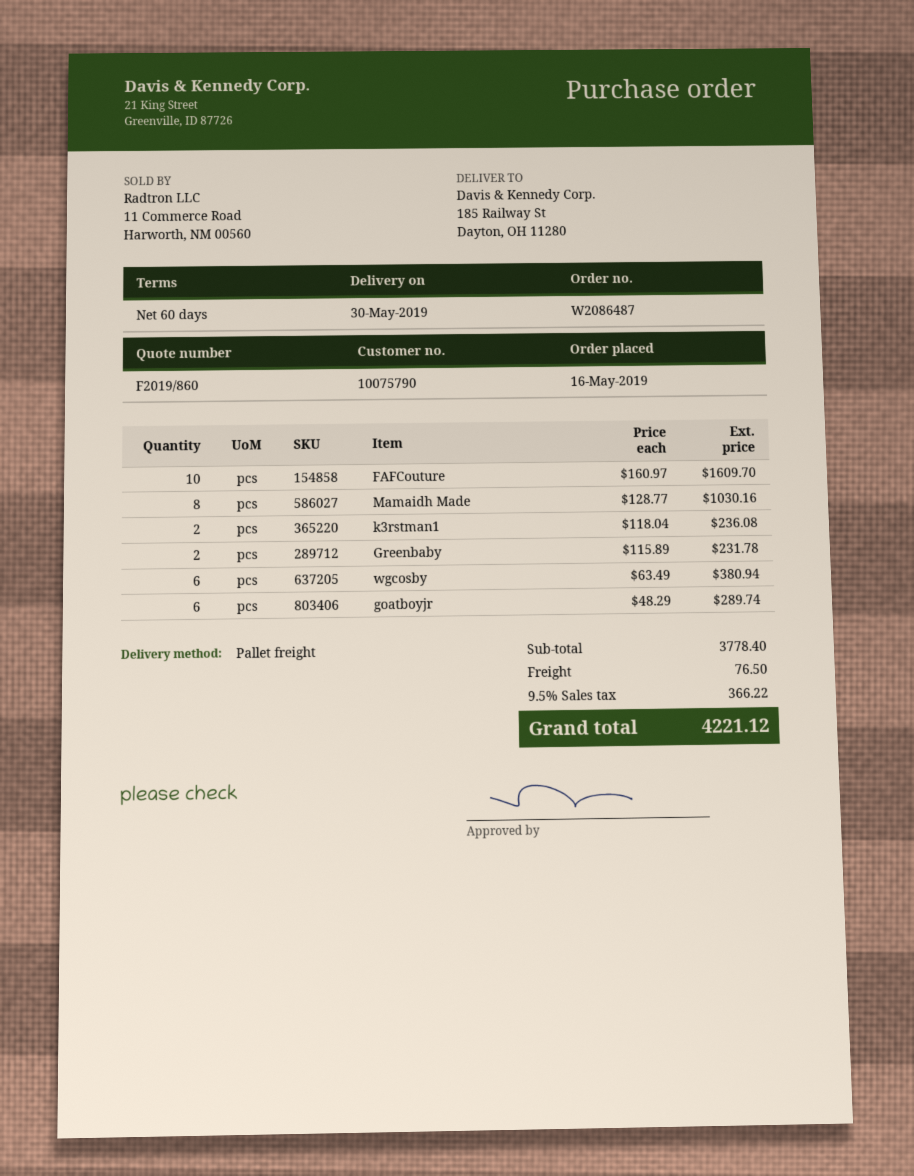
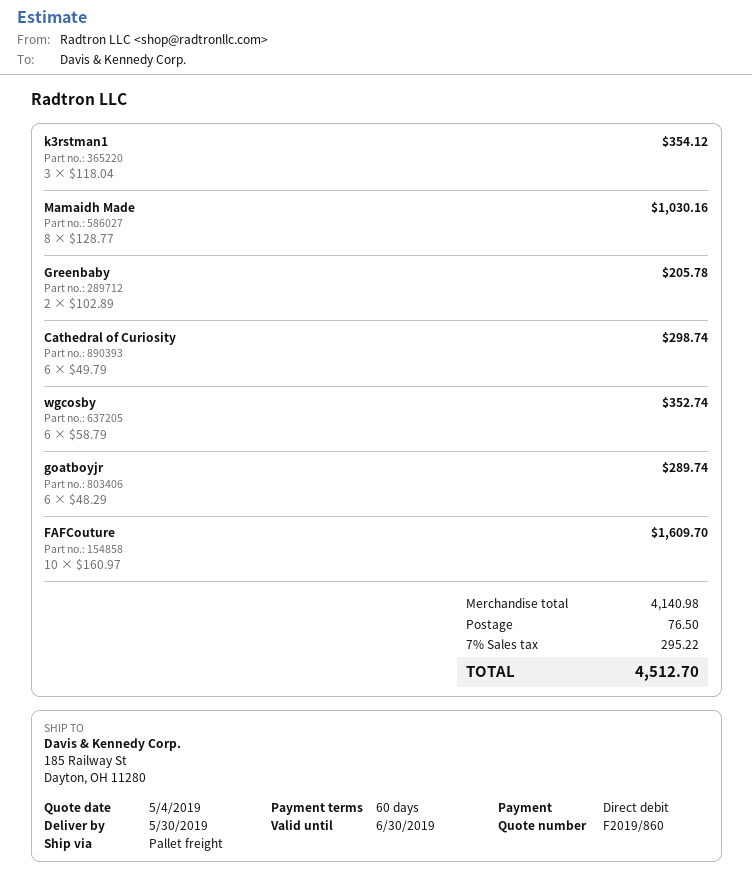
k3rstman1: 2 x 118.04 = 236.08 -> 3 x 118.04 = 354.12
Greenbaby: 2 x 115.89 = 231.78 -> 2 x 102.89 = 205.78
wgcosby: 6 x 63.49 = 380.94 -> 6 x 58.79 = 352.74
Cathedral of Curiosity: none -> 6 x 49.79 = 298.74
subtotal: 3778.40 -> 4140.98
tax: 9.5% = 366.22 -> 7% = 295.22
total: 4221.12 -> 4512.70

